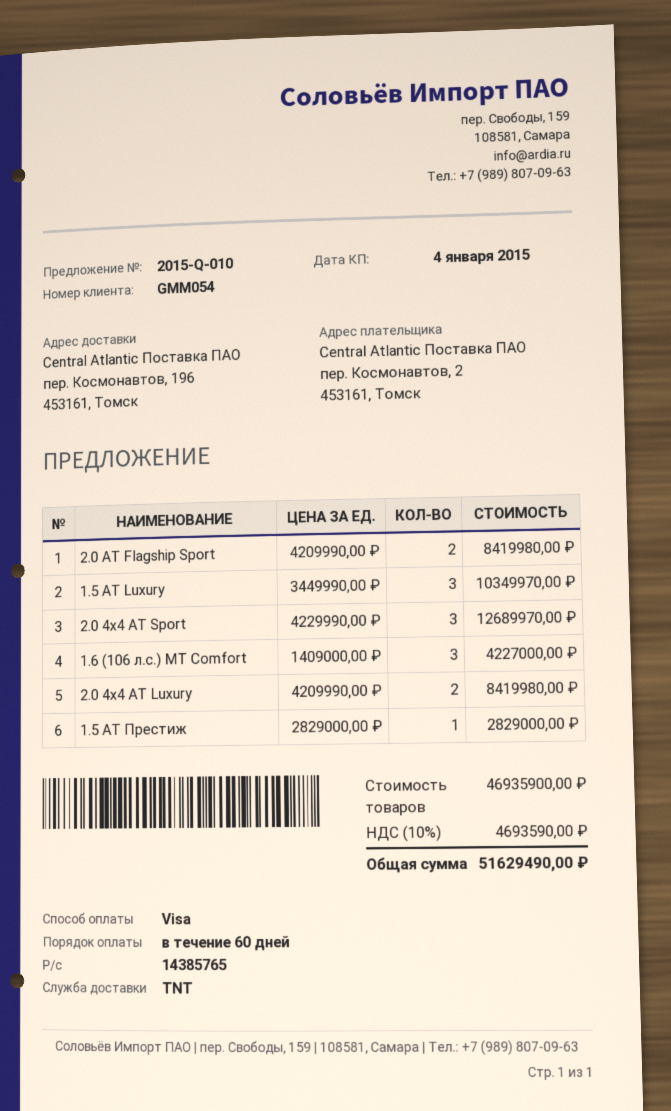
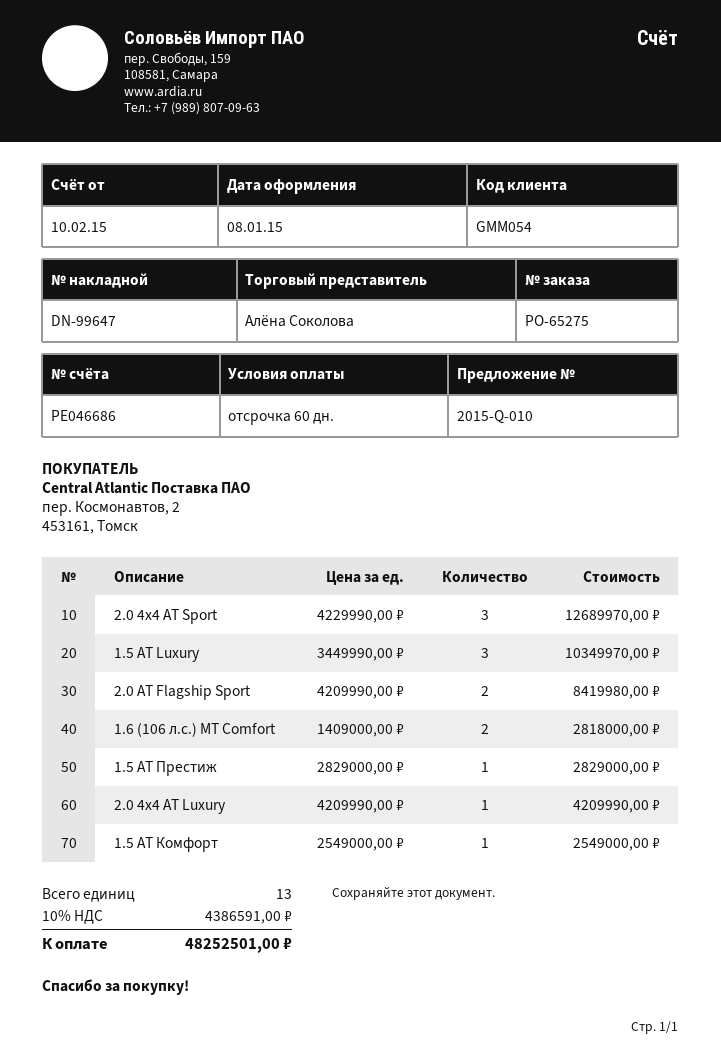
1.6 (106 л.с.) MT Comfort: 3 x 1409000.00 = 4227000.00 -> 2 x 1409000.00 = 2818000.00
2.0 4x4 AT Luxury: 2 x 4209990.00 = 8419980.00 -> 1 x 4209990.00 = 4209990.00
1.5 AT Комфорт: none -> 1 x 2549000.00 = 2549000.00
tax: 10% = 4693590.00 -> 10% = 4386591.00
total: 51629490.00 -> 48252501.00

